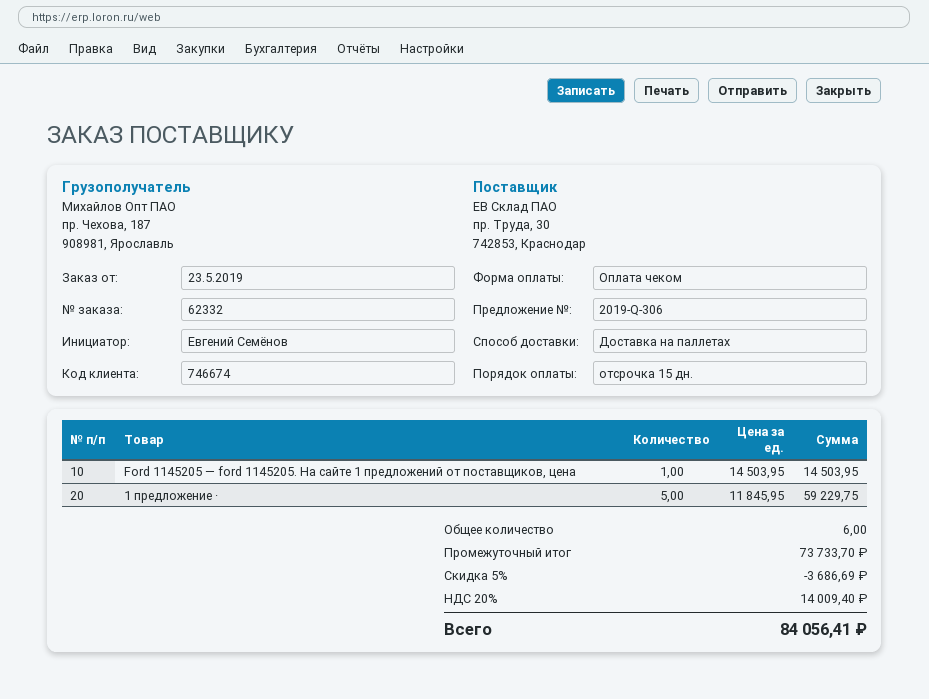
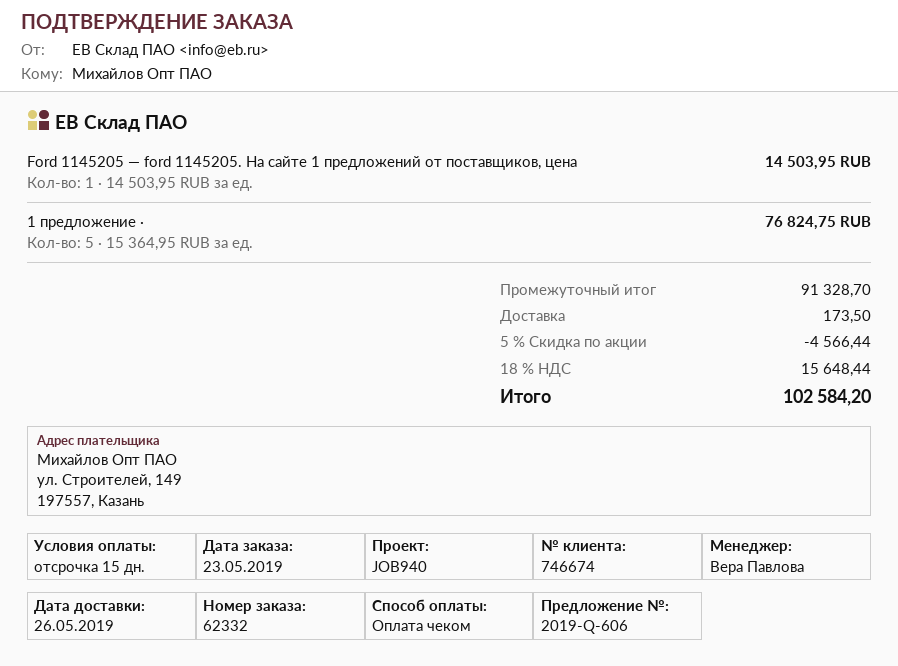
quote number: 2019-Q-306 -> 2019-Q-606
1 предложение ·: 5 x 11845.95 = 59229.75 -> 5 x 15364.95 = 76824.75
subtotal: 73733.70 -> 91328.70
discount: 5% = 3686.69 -> 5% = 4566.44
shipping: none -> 173.50
tax: 20% = 14009.40 -> 18% = 15648.44
total: 84056.41 -> 102584.20

